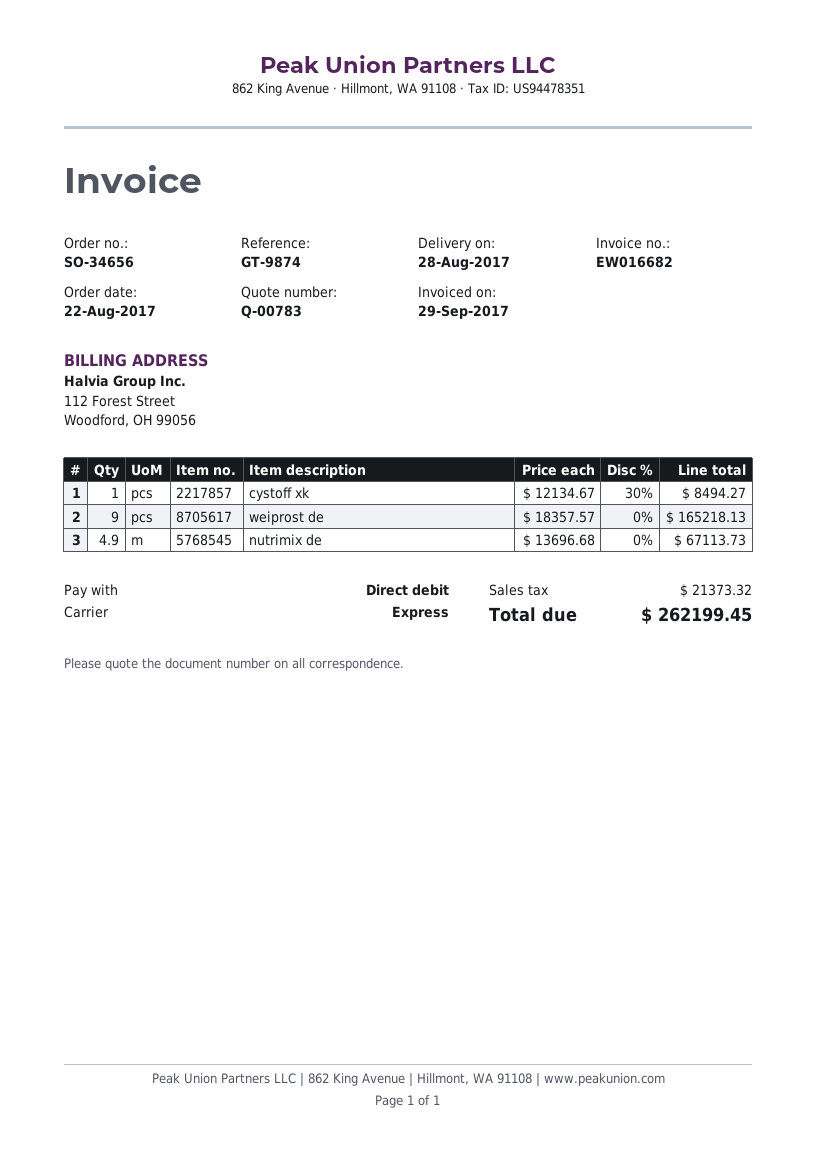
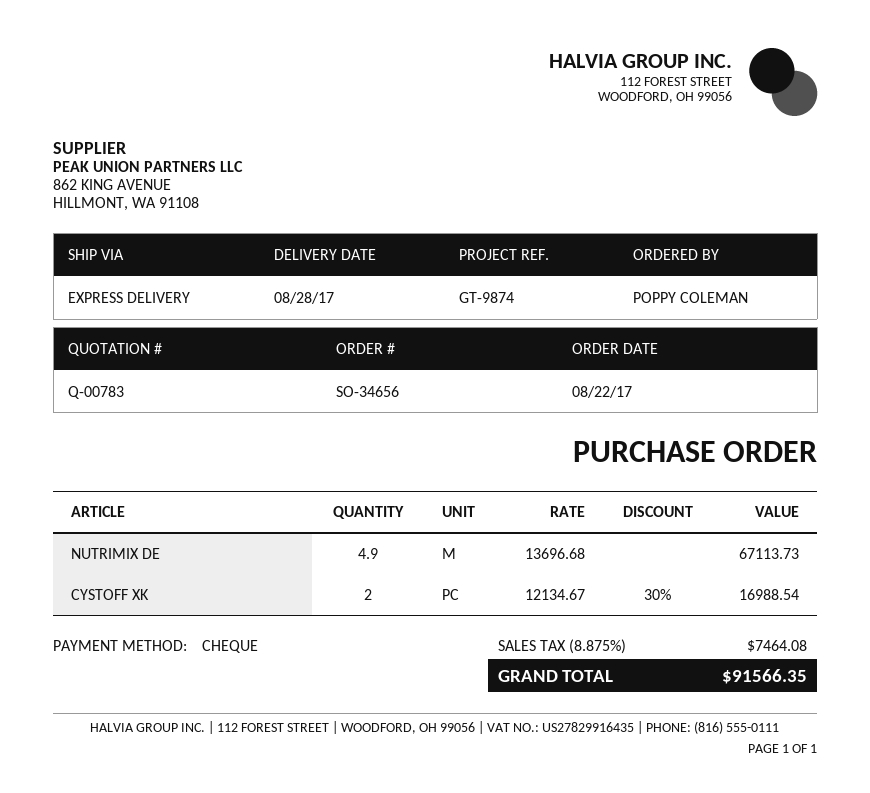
payment method: direct debit -> cheque
cystoff xk: 1 x 12134.67 - 30% = 8494.27 -> 2 x 12134.67 - 30% = 16988.54
weiprost de: 9 x 18357.57 = 165218.13 -> none
tax: 21373.32 -> 7464.08
total: 262199.45 -> 91566.35

